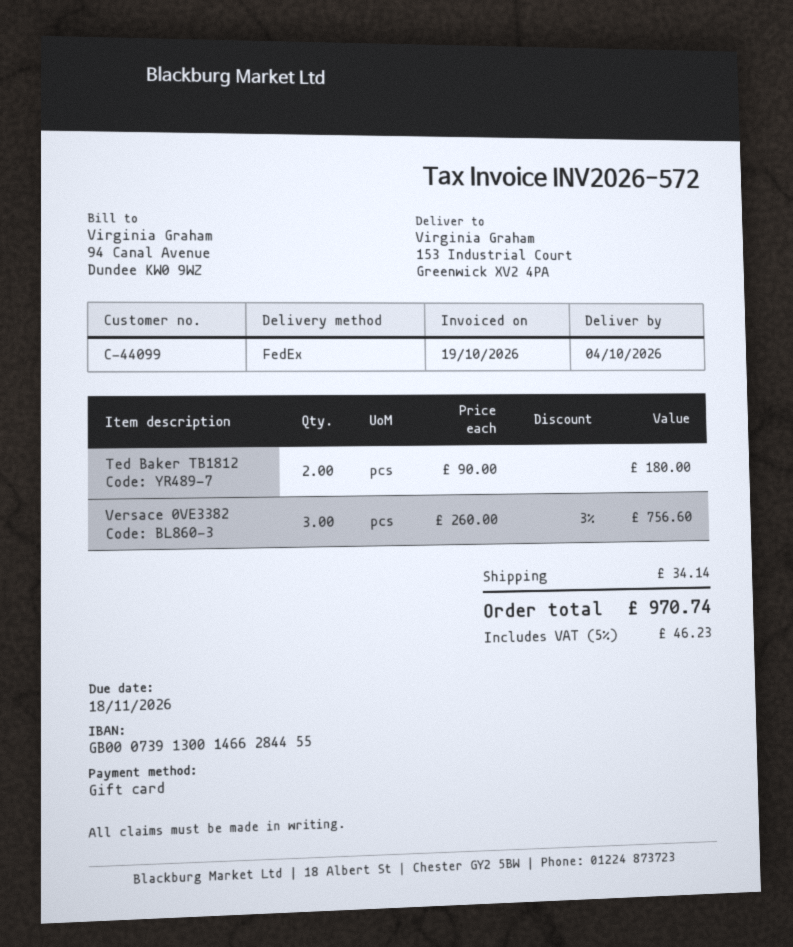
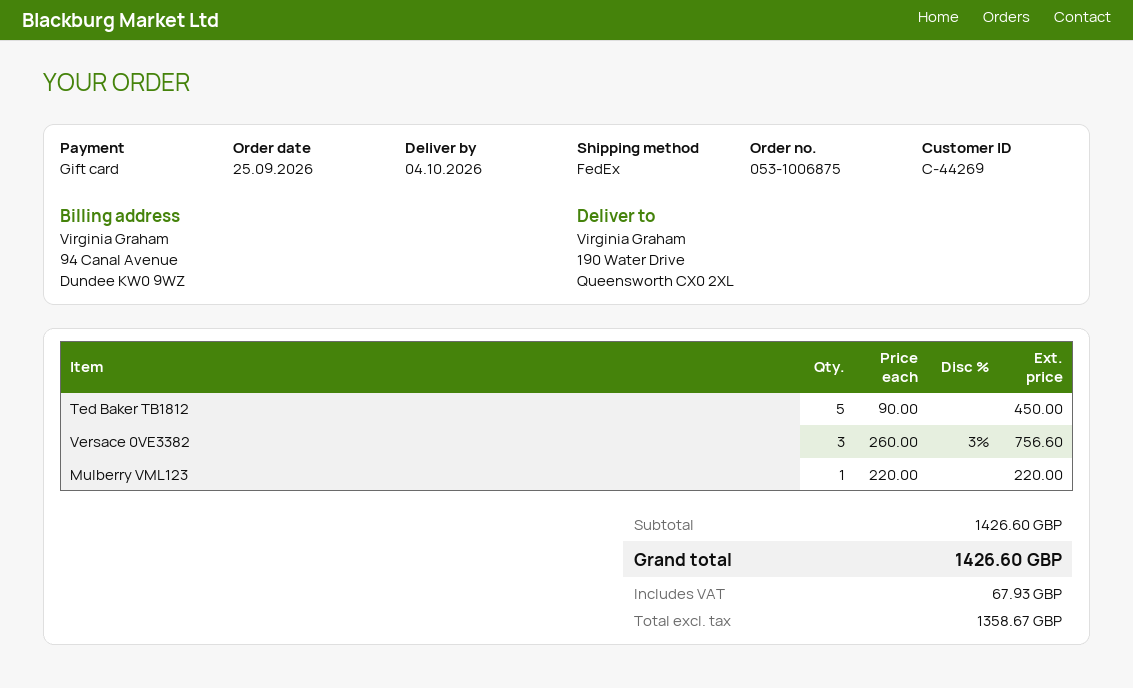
customer number: C-44099 -> C-44269
ship to: 153 Industrial Court, Greenwick XV2 4PA -> 190 Water Drive, Queensworth CX0 2XL
Ted Baker TB1812: 2 x 90.00 = 180.00 -> 5 x 90.00 = 450.00
Mulberry VML123: none -> 1 x 220.00 = 220.00
shipping: 34.14 -> none
tax: 46.23 -> 67.93
total: 970.74 -> 1426.60

